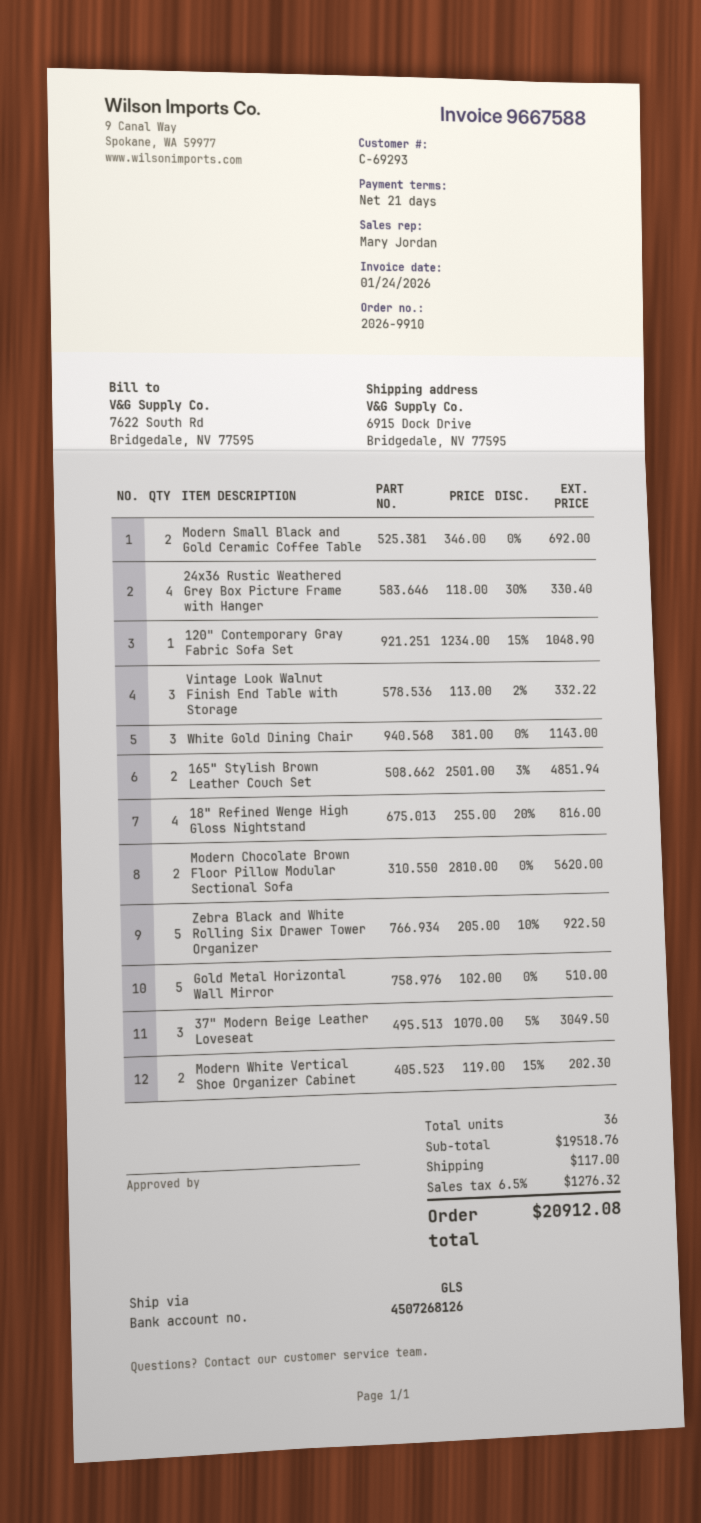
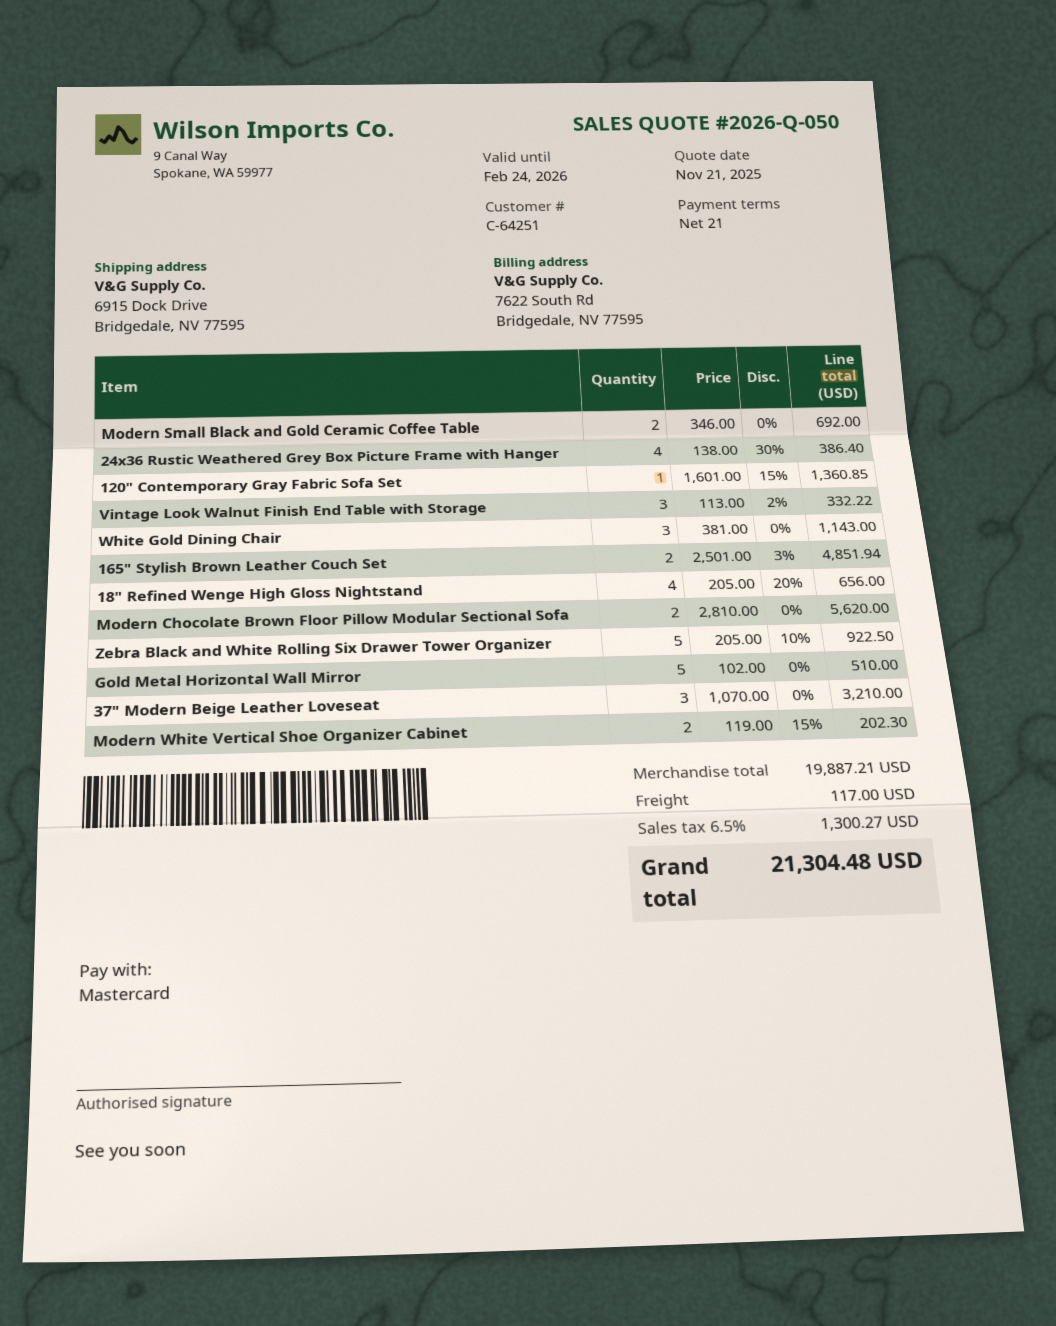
customer number: C-69293 -> C-64251
24x36 Rustic Weathered Grey Box Picture Frame with Hanger: 4 x 118.00 - 30% = 330.40 -> 4 x 138.00 - 30% = 386.40
120" Contemporary Gray Fabric Sofa Set: 1 x 1234.00 - 15% = 1048.90 -> 1 x 1601.00 - 15% = 1360.85
18" Refined Wenge High Gloss Nightstand: 4 x 255.00 - 20% = 816.00 -> 4 x 205.00 - 20% = 656.00
37" Modern Beige Leather Loveseat: 3 x 1070.00 - 5% = 3049.50 -> 3 x 1070.00 = 3210.00
subtotal: 19518.76 -> 19887.21
tax: 6.5% = 1276.32 -> 6.5% = 1300.27
total: 20912.08 -> 21304.48

